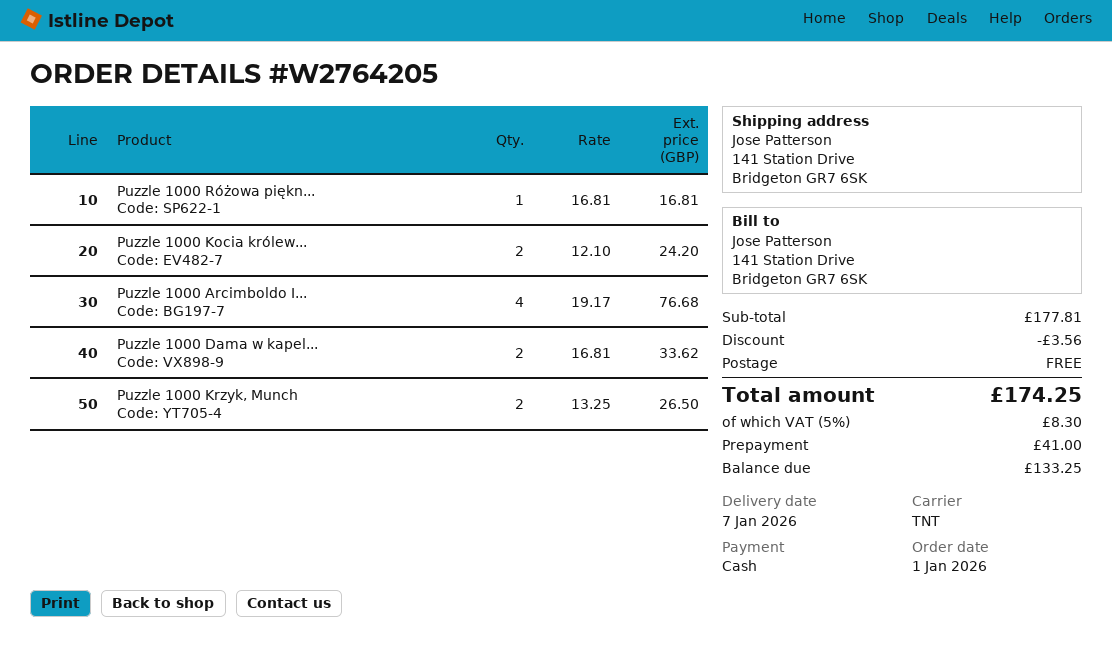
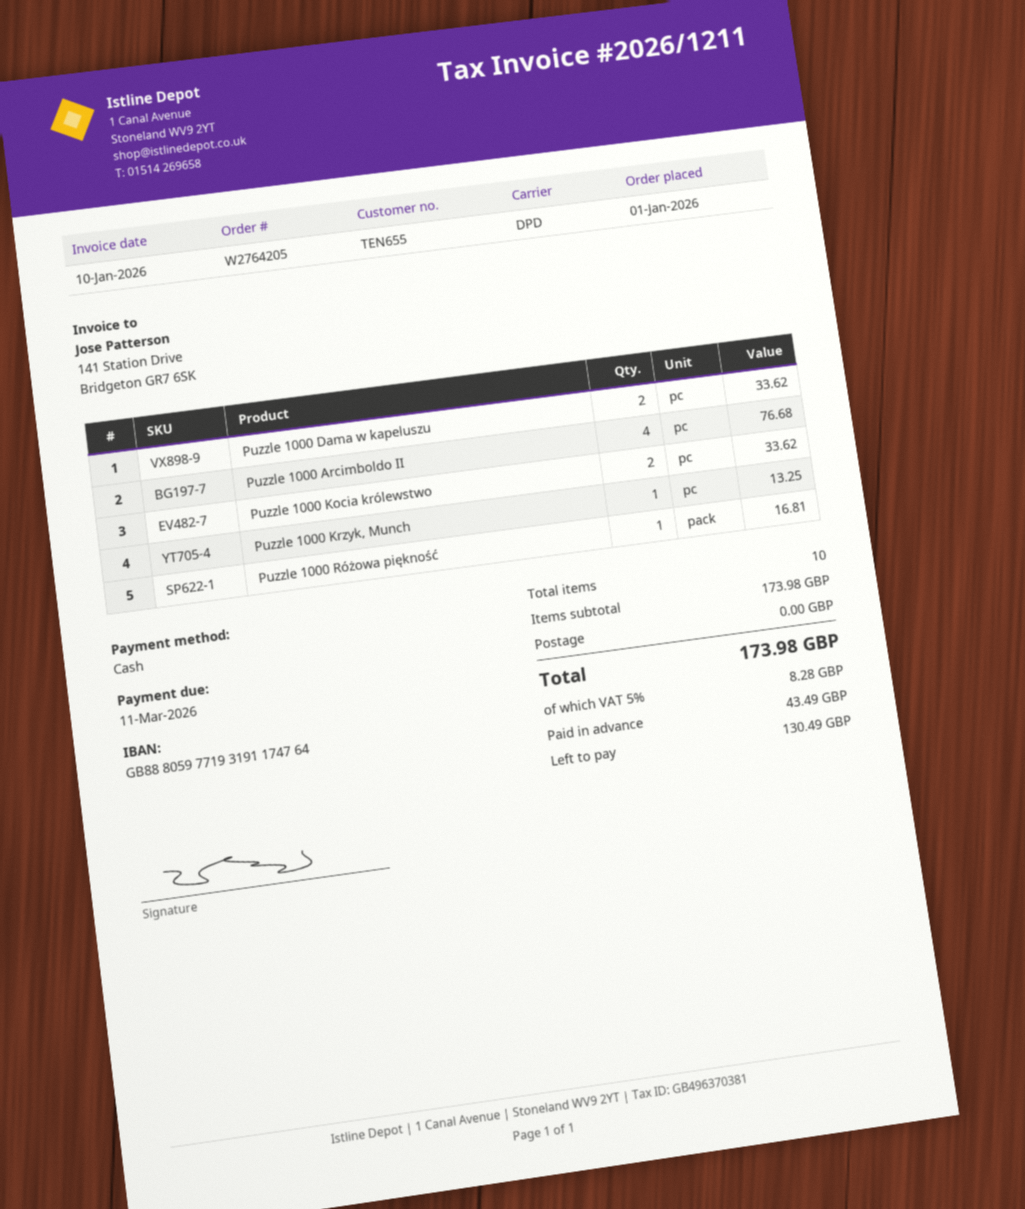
shipping method: TNT -> DPD
Puzzle 1000 Kocia królew...: 2 for 24.20 -> 2 for 33.62
Puzzle 1000 Krzyk, Munch: 2 for 26.50 -> 1 for 13.25
subtotal: 177.81 -> 173.98
discount: 3.56 -> none
tax: 5% = 8.30 -> 5% = 8.28
total: 174.25 -> 173.98
deposit: 41.00 -> 43.49
balance: 133.25 -> 130.49

